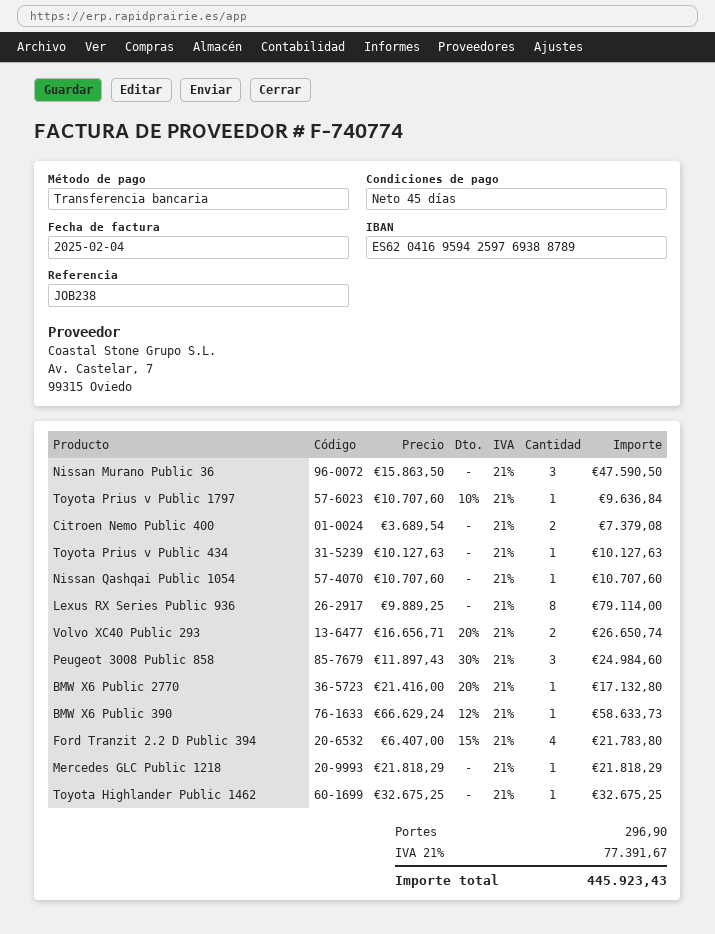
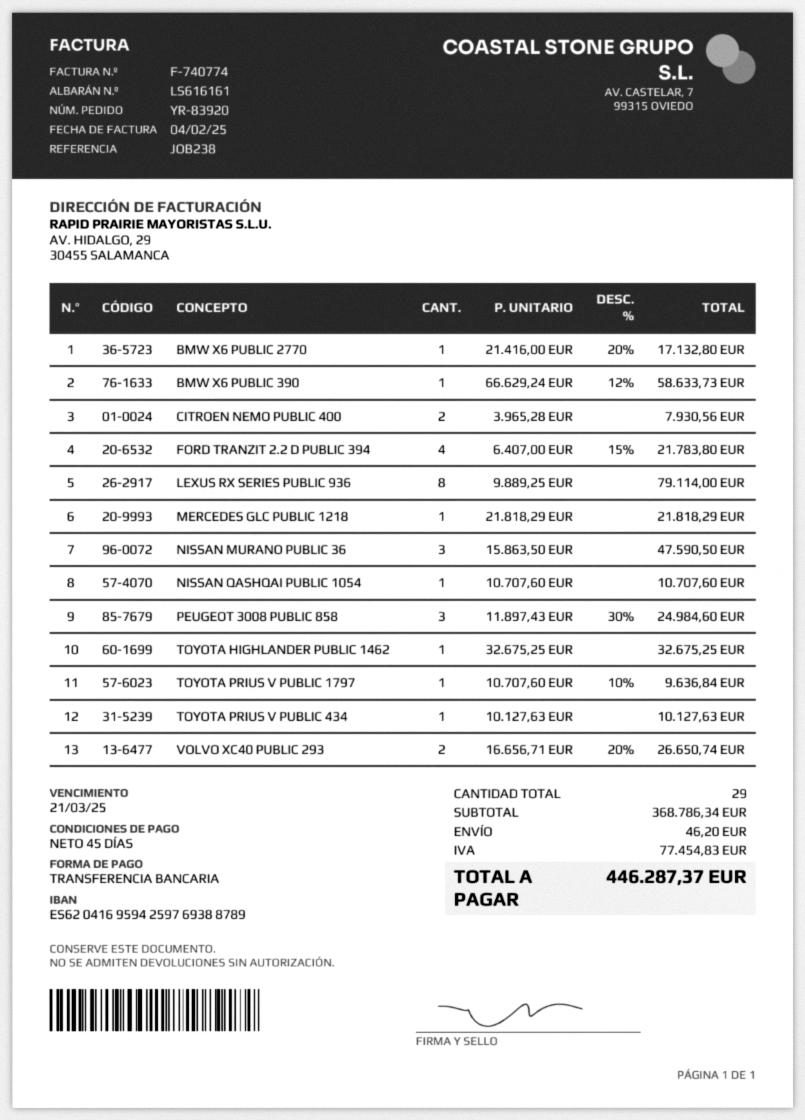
Citroen Nemo Public 400: 2 x 3689.54 = 7379.08 -> 2 x 3965.28 = 7930.56
shipping: 296.90 -> 46.20
tax: 77391.67 -> 77454.83
total: 445923.43 -> 446287.37

